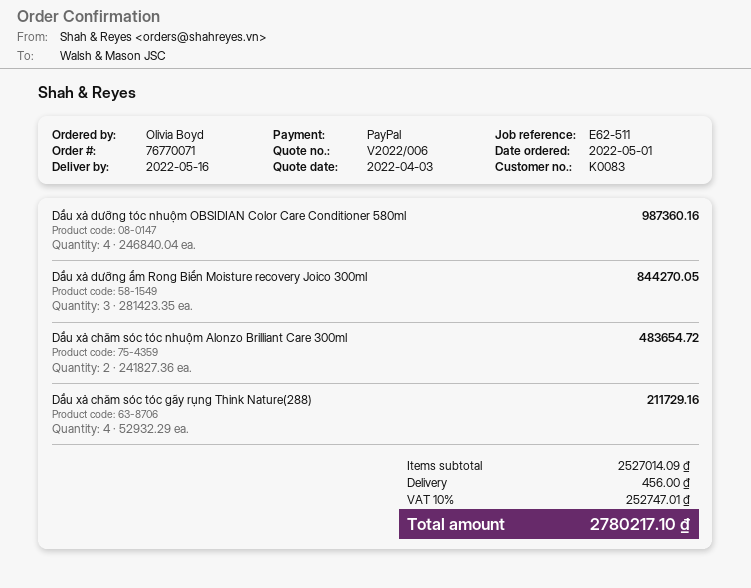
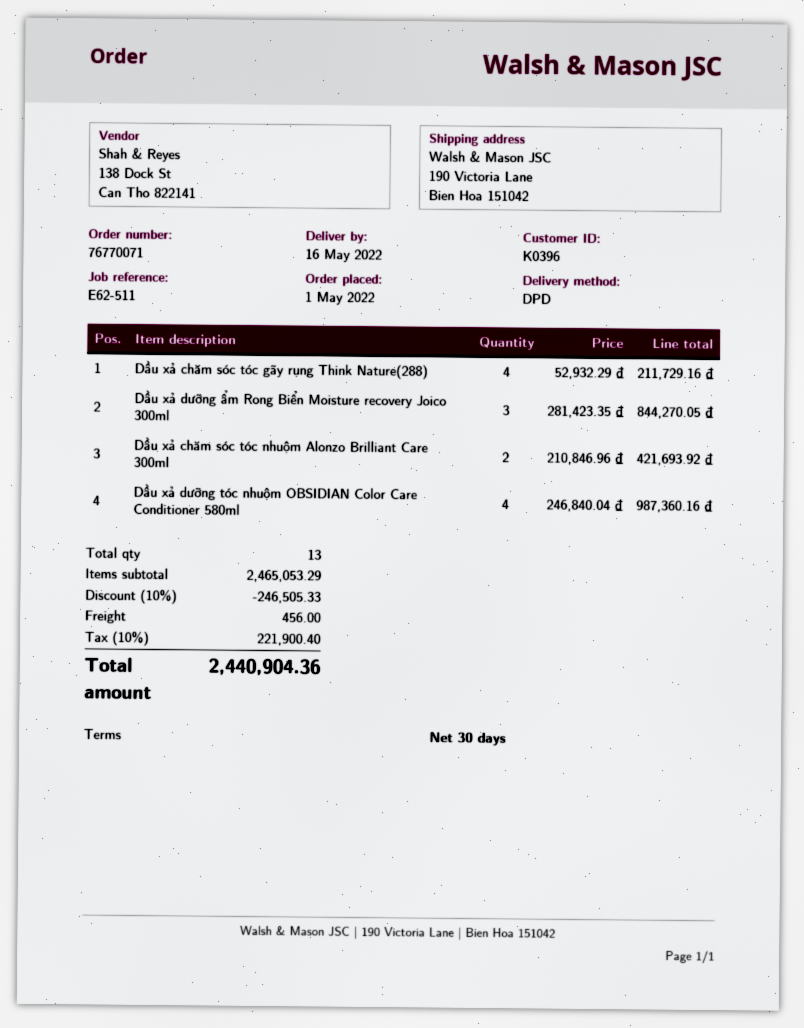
customer number: K0083 -> K0396
Dầu xả chăm sóc tóc nhuộm Alonzo Brilliant Care 300ml: 2 x 241827.36 = 483654.72 -> 2 x 210846.96 = 421693.92
subtotal: 2527014.09 -> 2465053.29
discount: none -> 10% = 246505.33
tax: 10% = 252747.01 -> 10% = 221900.40
total: 2780217.10 -> 2440904.36

